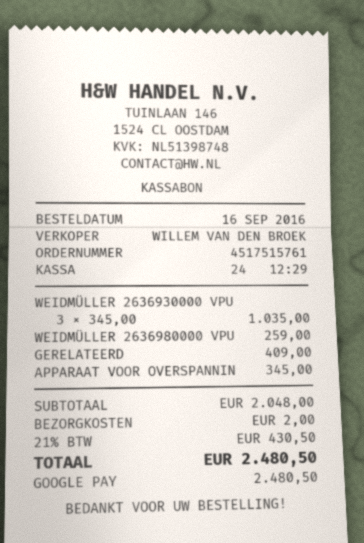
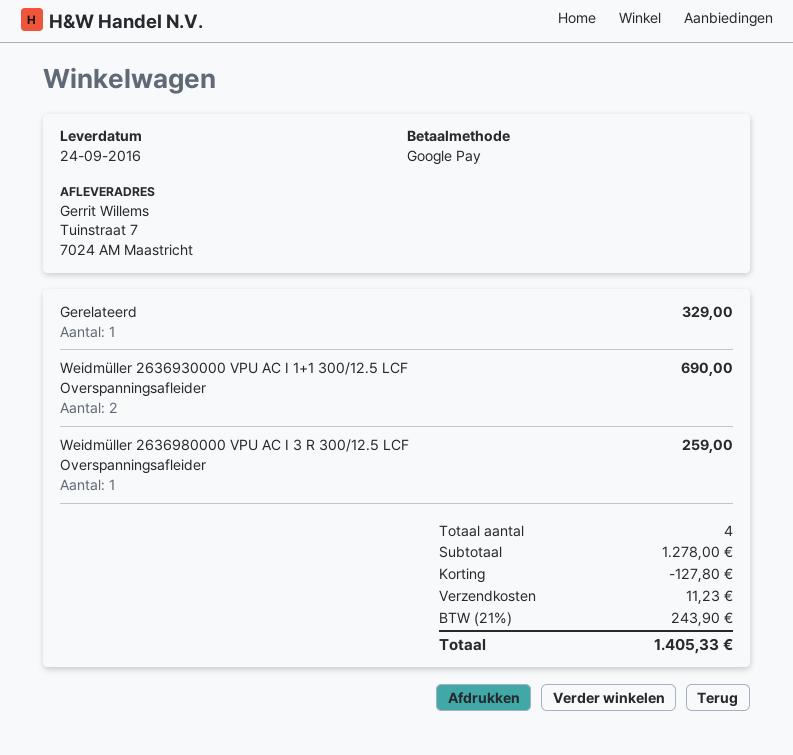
WEIDMÜLLER 2636930000 VPU: 3 for 1035.00 -> 2 for 690.00
GERELATEERD: 1 for 409.00 -> 1 for 329.00
APPARAAT VOOR OVERSPANNIN: 1 for 345.00 -> none
subtotal: 2048.00 -> 1278.00
discount: none -> 127.80
shipping: 2.00 -> 11.23
tax: 21% = 430.50 -> 21% = 243.90
total: 2480.50 -> 1405.33

